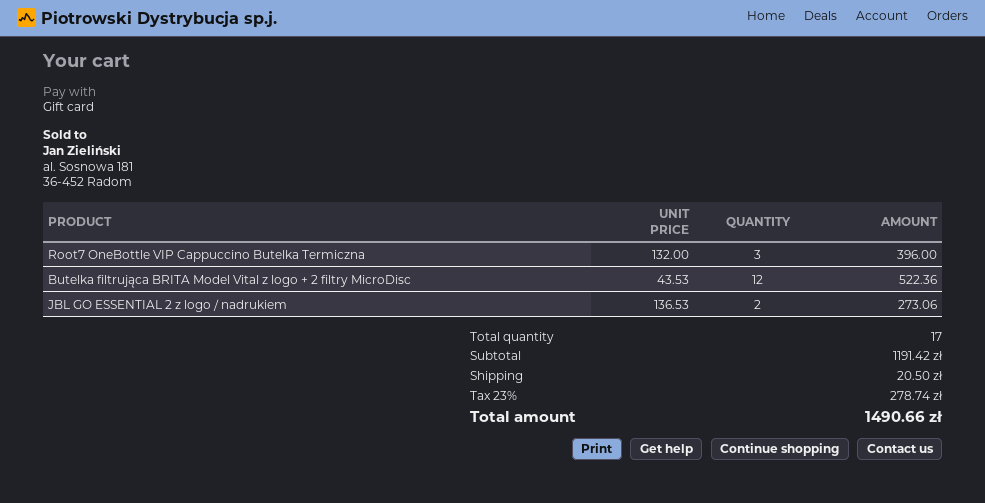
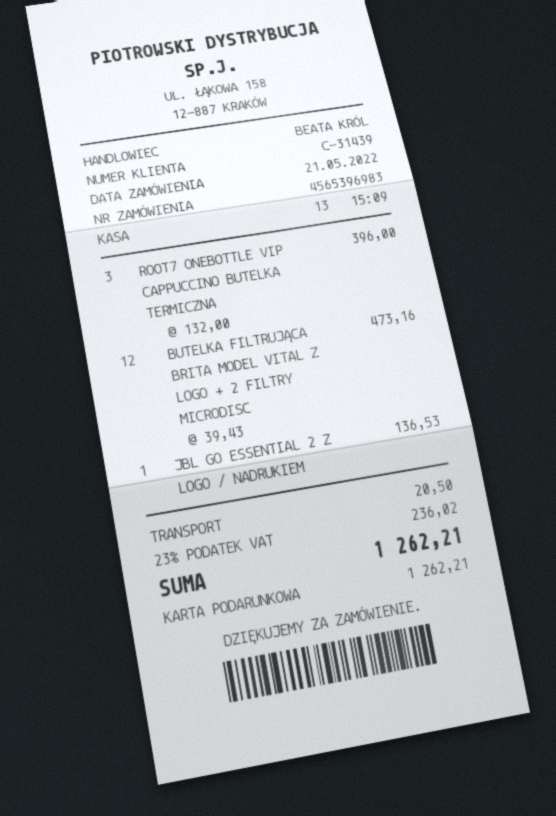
Butelka filtrująca BRITA Model Vital z logo + 2 filtry MicroDisc: 12 x 43.53 = 522.36 -> 12 x 39.43 = 473.16
JBL GO ESSENTIAL 2 z logo / nadrukiem: 2 x 136.53 = 273.06 -> 1 x 136.53 = 136.53
tax: 23% = 278.74 -> 23% = 236.02
total: 1490.66 -> 1262.21

